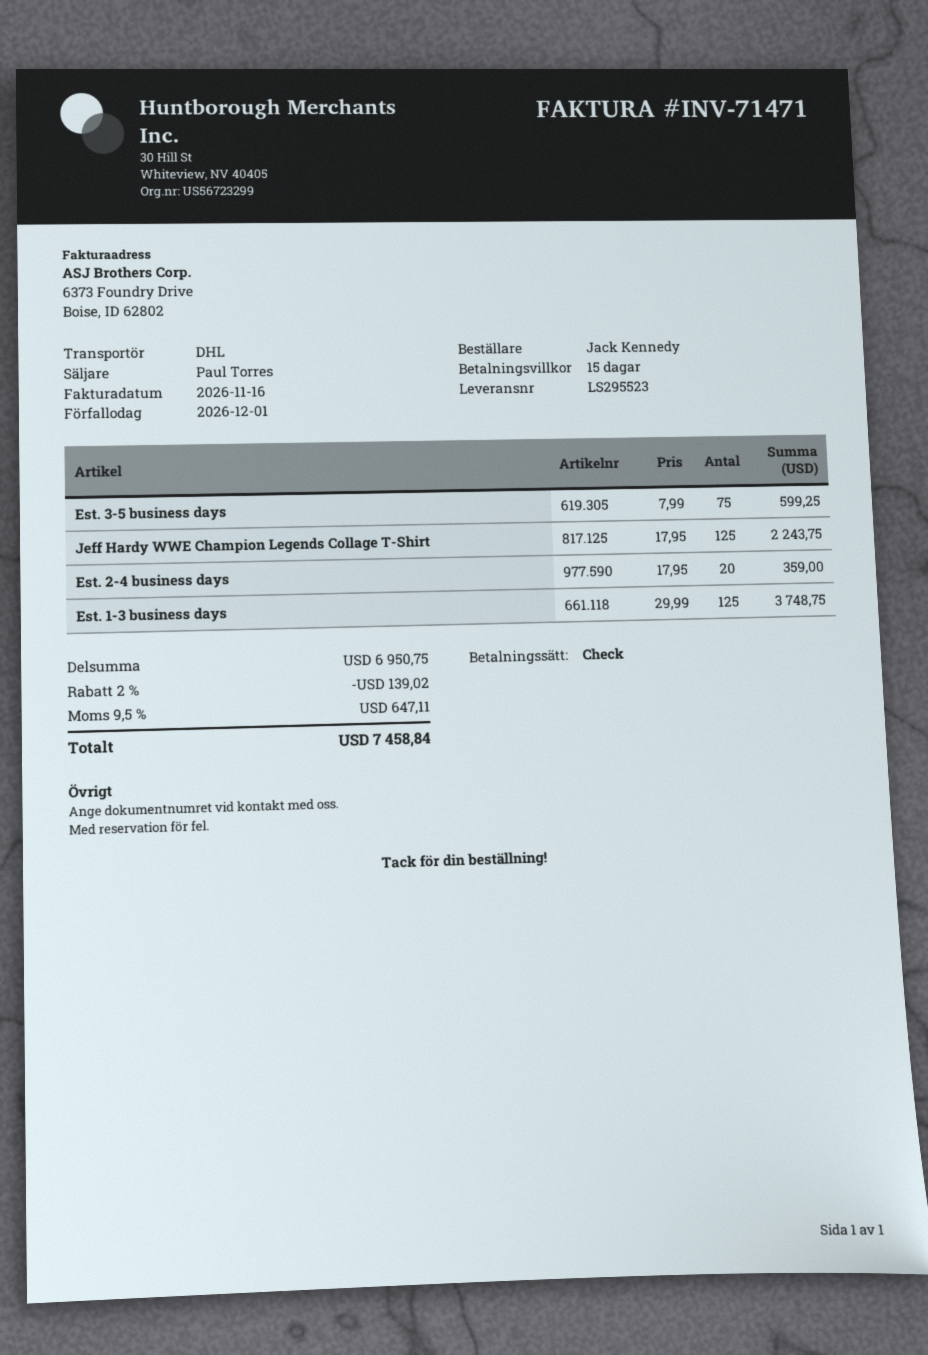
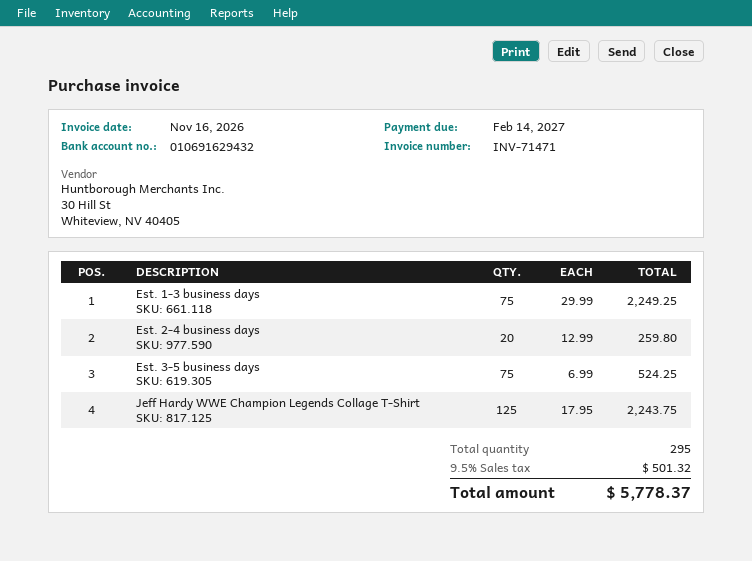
due date: 2026-12-01 -> 2027-02-14
Est. 3-5 business days: 75 x 7.99 = 599.25 -> 75 x 6.99 = 524.25
Est. 2-4 business days: 20 x 17.95 = 359.00 -> 20 x 12.99 = 259.80
Est. 1-3 business days: 125 x 29.99 = 3748.75 -> 75 x 29.99 = 2249.25
discount: 2% = 139.02 -> none
tax: 9.5% = 647.11 -> 9.5% = 501.32
total: 7458.84 -> 5778.37

